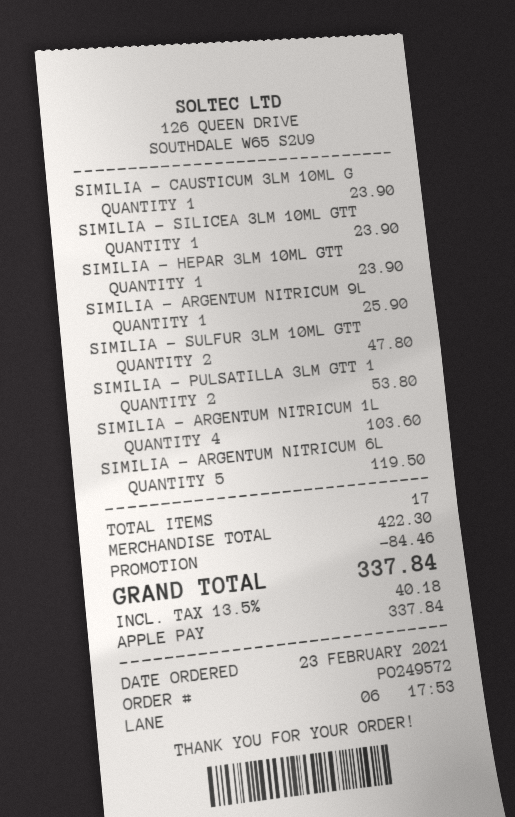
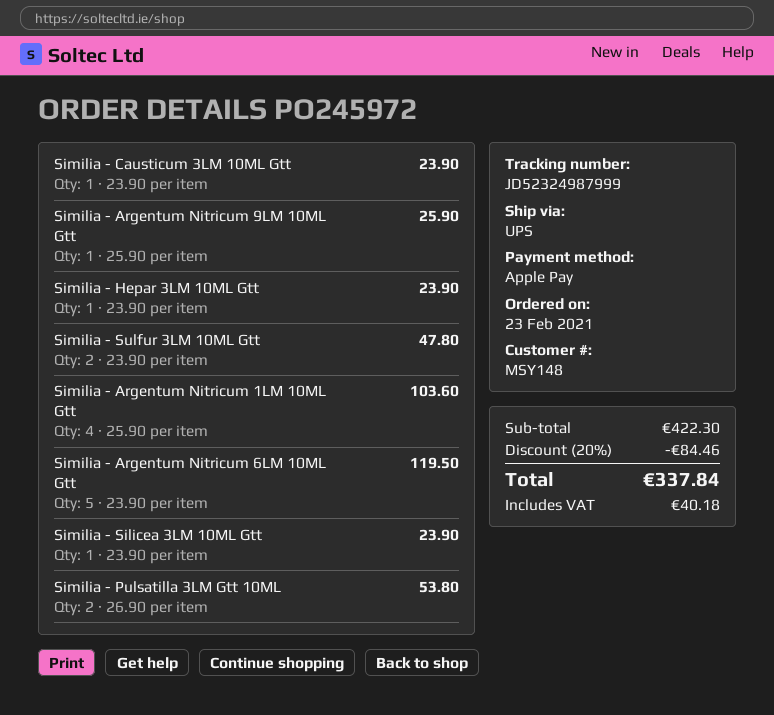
order number: PO249572 -> PO245972

